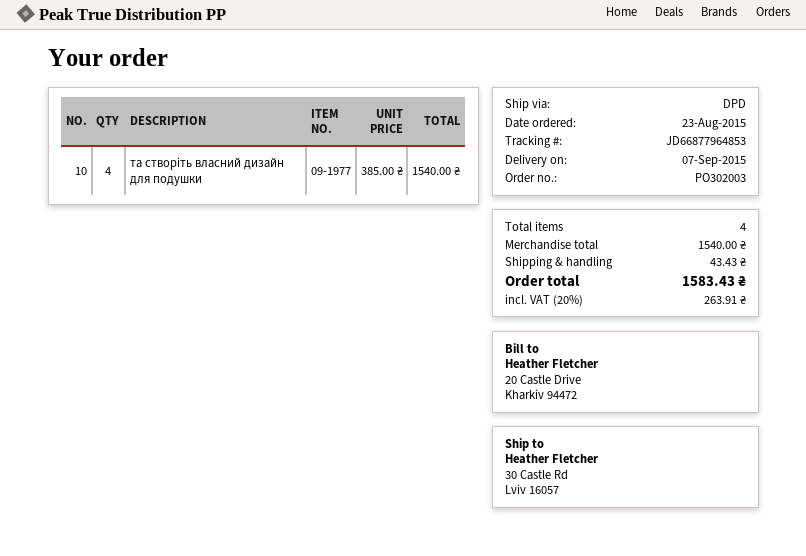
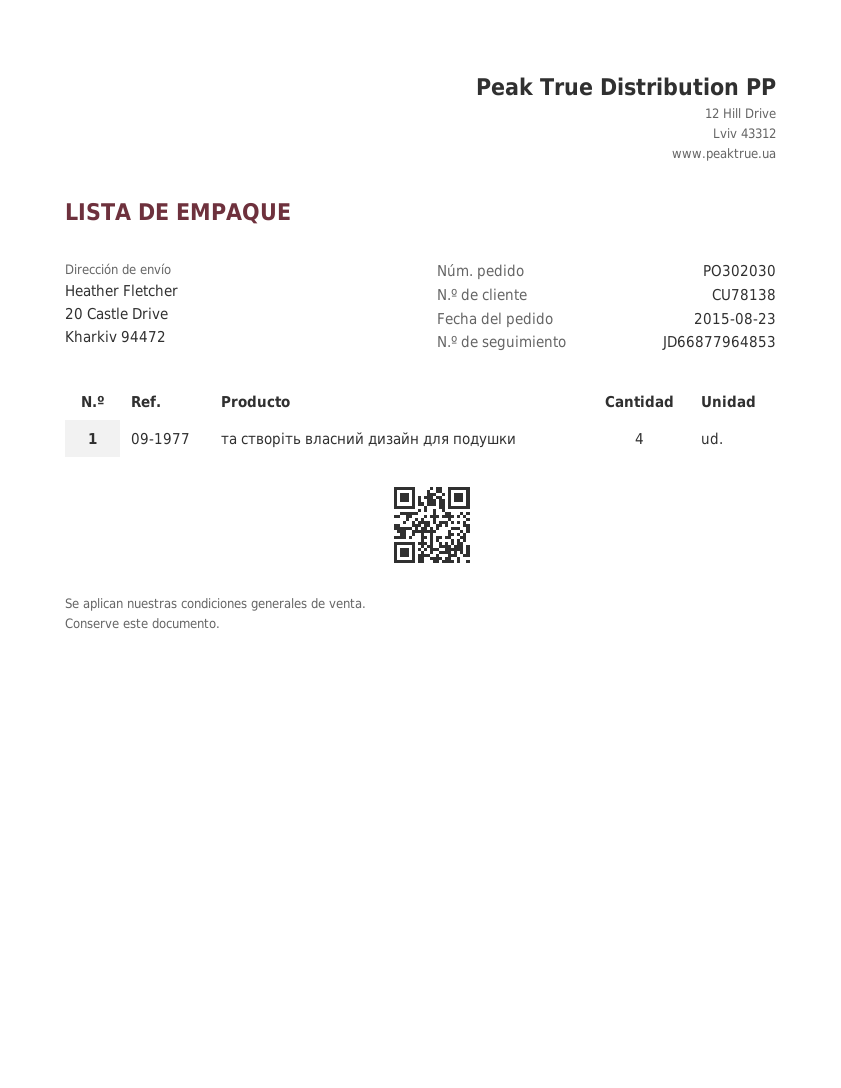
order number: PO302003 -> PO302030
ship to: 30 Castle Rd, Lviv 16057 -> 20 Castle Drive, Kharkiv 94472

